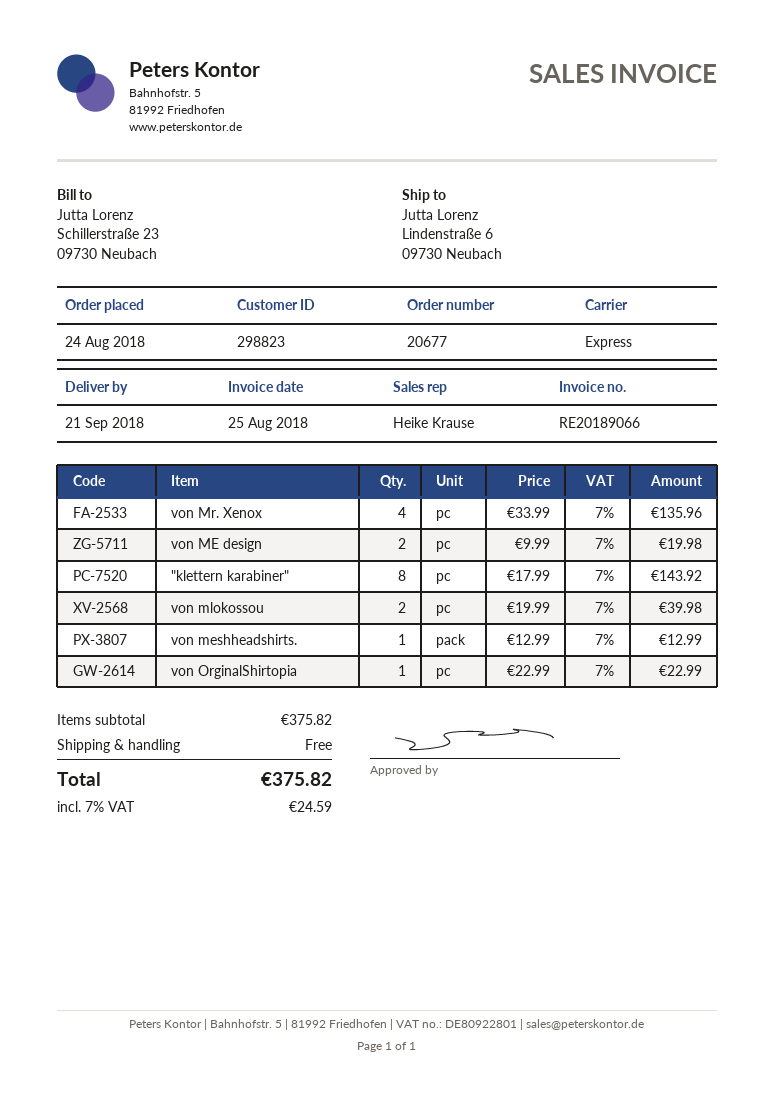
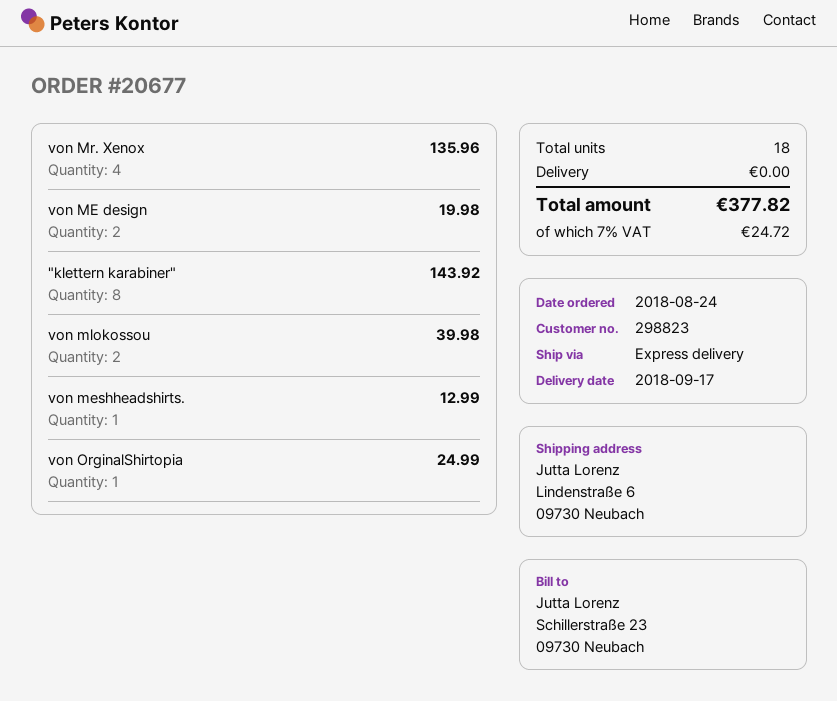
delivery date: 2018-09-21 -> 2018-09-17
von OrginalShirtopia: 1 for 22.99 -> 1 for 24.99
tax: 7% = 24.59 -> 7% = 24.72
total: 375.82 -> 377.82

